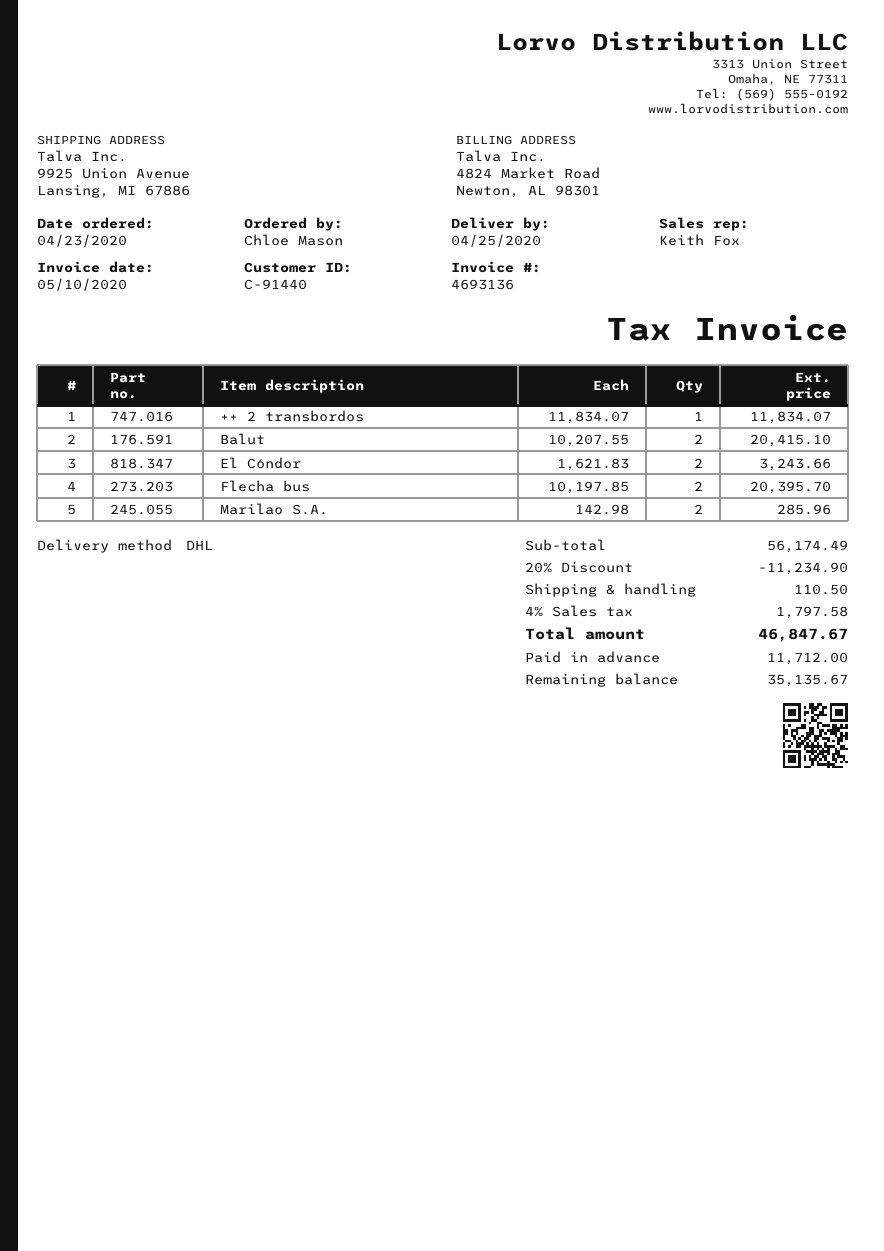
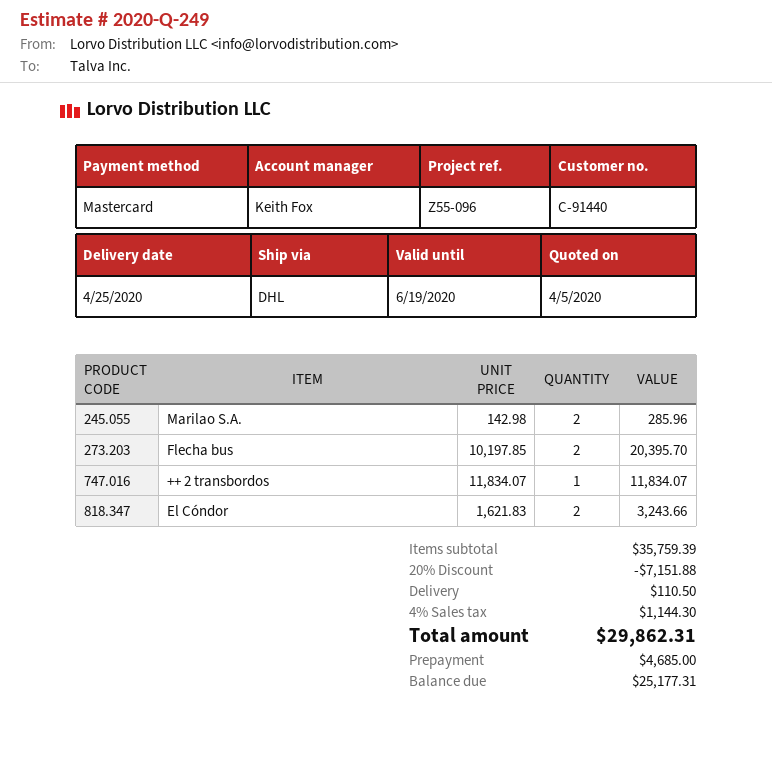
Balut: 2 x 10207.55 = 20415.10 -> none
subtotal: 56174.49 -> 35759.39
discount: 20% = 11234.90 -> 20% = 7151.88
tax: 4% = 1797.58 -> 4% = 1144.30
total: 46847.67 -> 29862.31
deposit: 11712.00 -> 4685.00
balance: 35135.67 -> 25177.31

